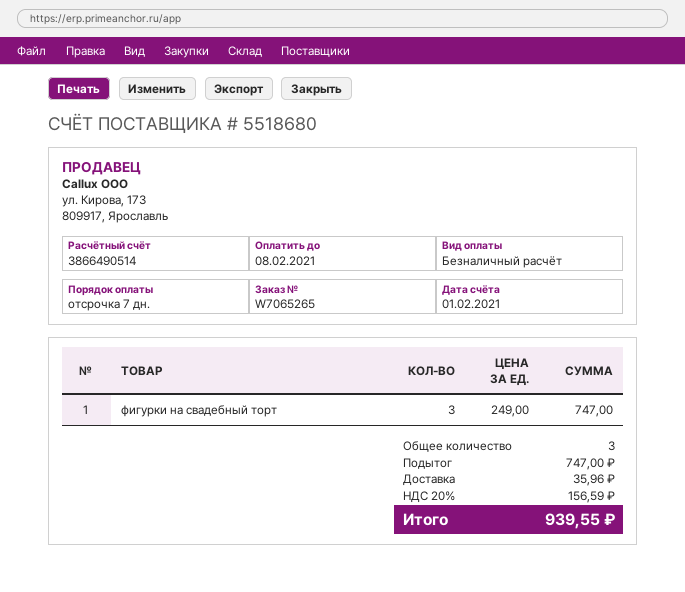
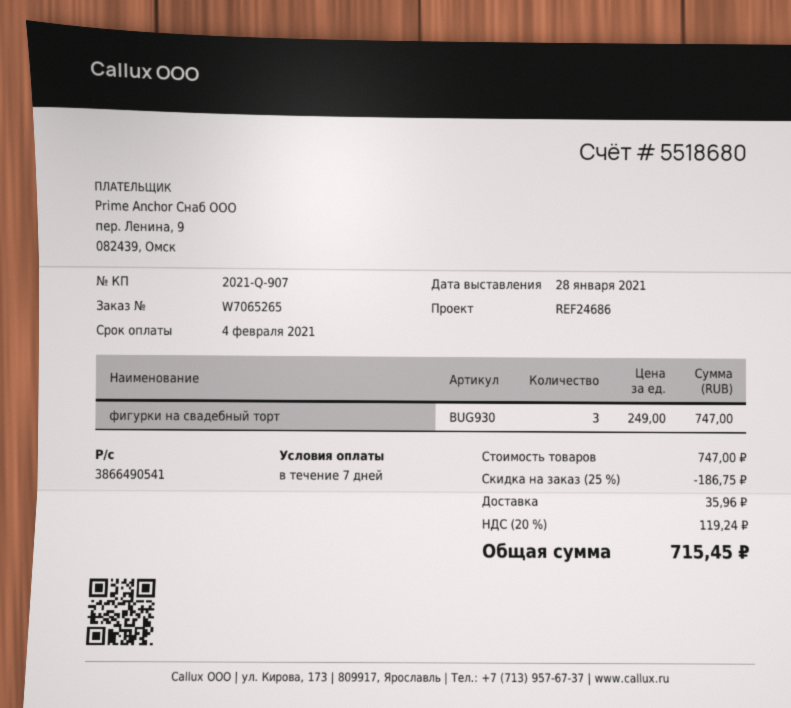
invoice date: 2021-02-01 -> 2021-01-28
due date: 2021-02-08 -> 2021-02-04
bank account: 3866490514 -> 3866490541
discount: none -> 25% = 186.75
tax: 20% = 156.59 -> 20% = 119.24
total: 939.55 -> 715.45

